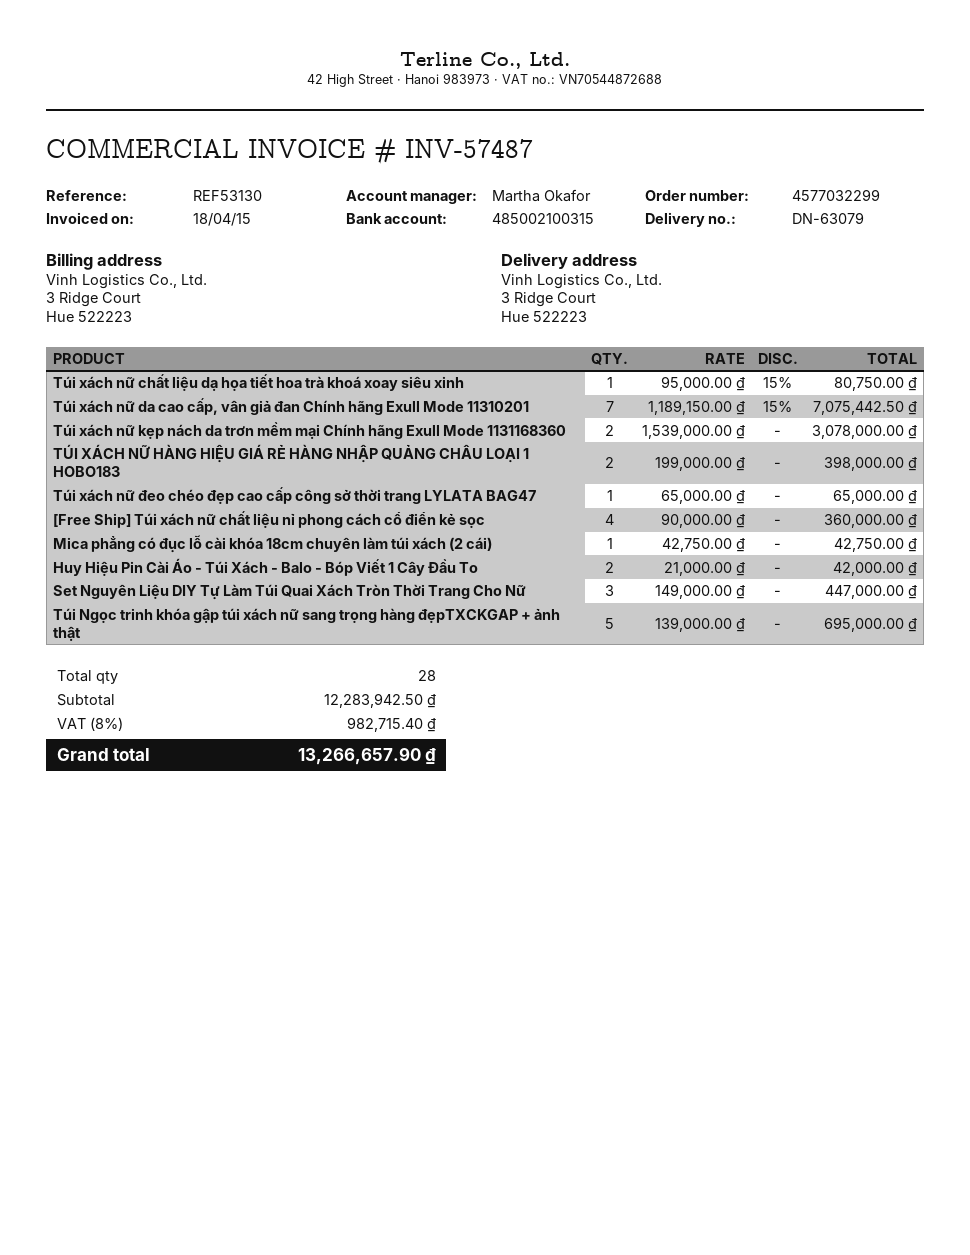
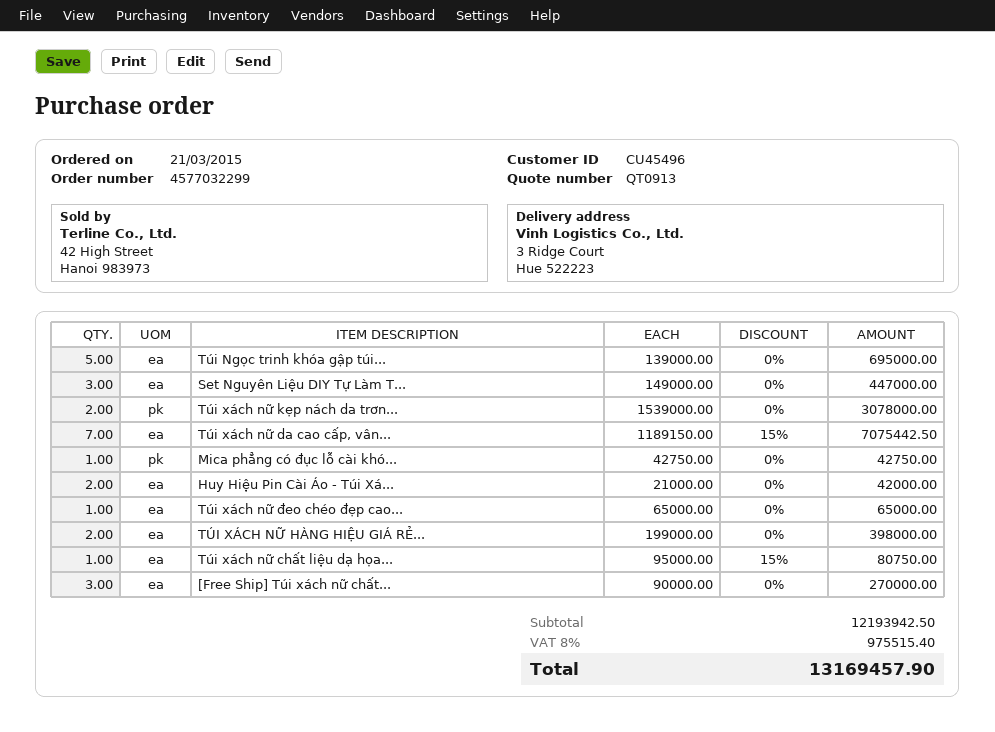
[Free Ship] Túi xách nữ chất liệu nỉ phong cách cổ điển kẻ sọc: 4 x 90000.00 = 360000.00 -> 3 x 90000.00 = 270000.00
subtotal: 12283942.50 -> 12193942.50
tax: 8% = 982715.40 -> 8% = 975515.40
total: 13266657.90 -> 13169457.90

